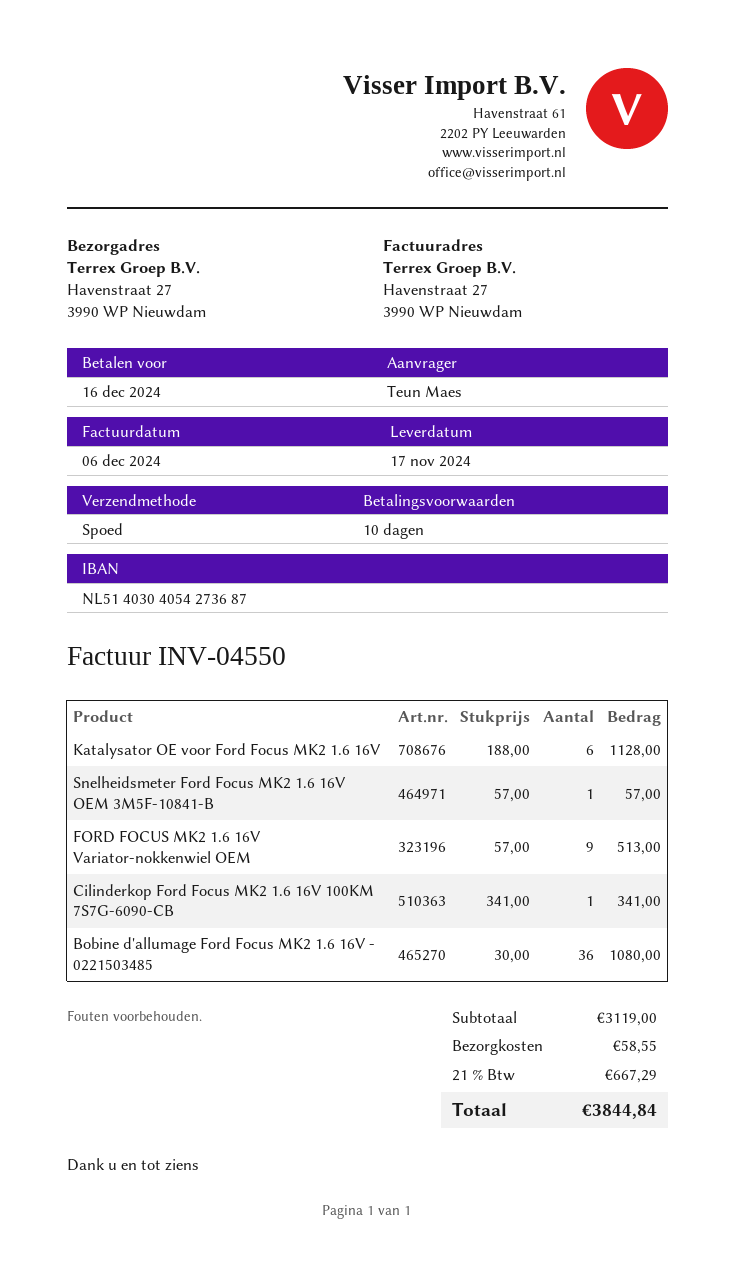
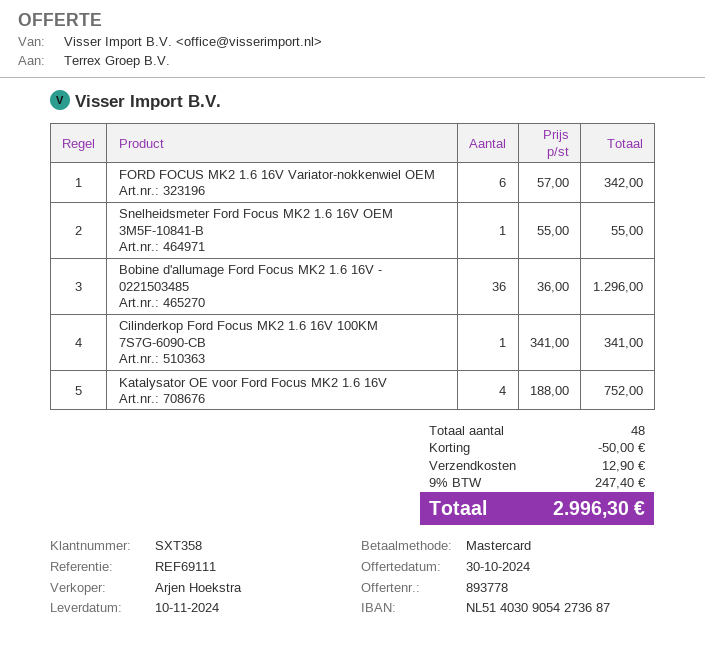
delivery date: 2024-11-17 -> 2024-11-10
bank account: NL5140304054273687 -> NL5140309054273687
Katalysator OE voor Ford Focus MK2 1.6 16V: 6 x 188.00 = 1128.00 -> 4 x 188.00 = 752.00
Snelheidsmeter Ford Focus MK2 1.6 16V OEM 3M5F-10841-B: 1 x 57.00 = 57.00 -> 1 x 55.00 = 55.00
FORD FOCUS MK2 1.6 16V Variator-nokkenwiel OEM: 9 x 57.00 = 513.00 -> 6 x 57.00 = 342.00
Bobine d'allumage Ford Focus MK2 1.6 16V - 0221503485: 36 x 30.00 = 1080.00 -> 36 x 36.00 = 1296.00
discount: none -> 50.00
shipping: 58.55 -> 12.90
tax: 21% = 667.29 -> 9% = 247.40
total: 3844.84 -> 2996.30

